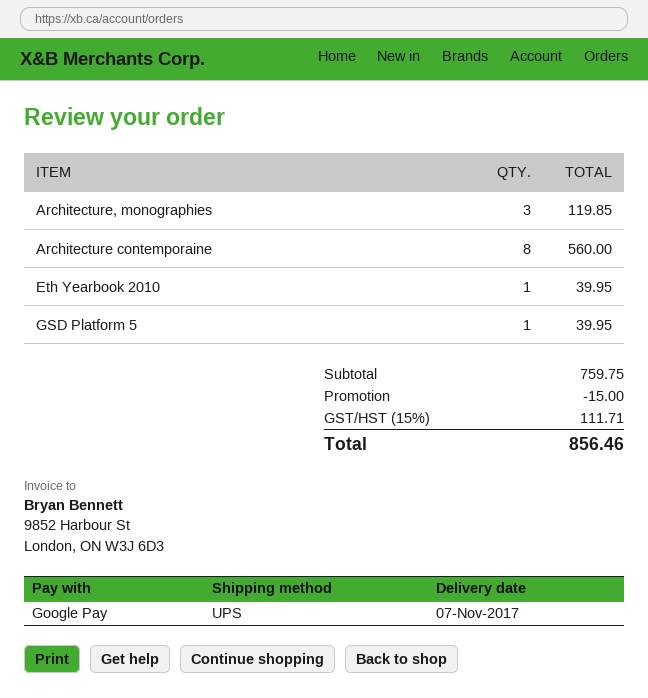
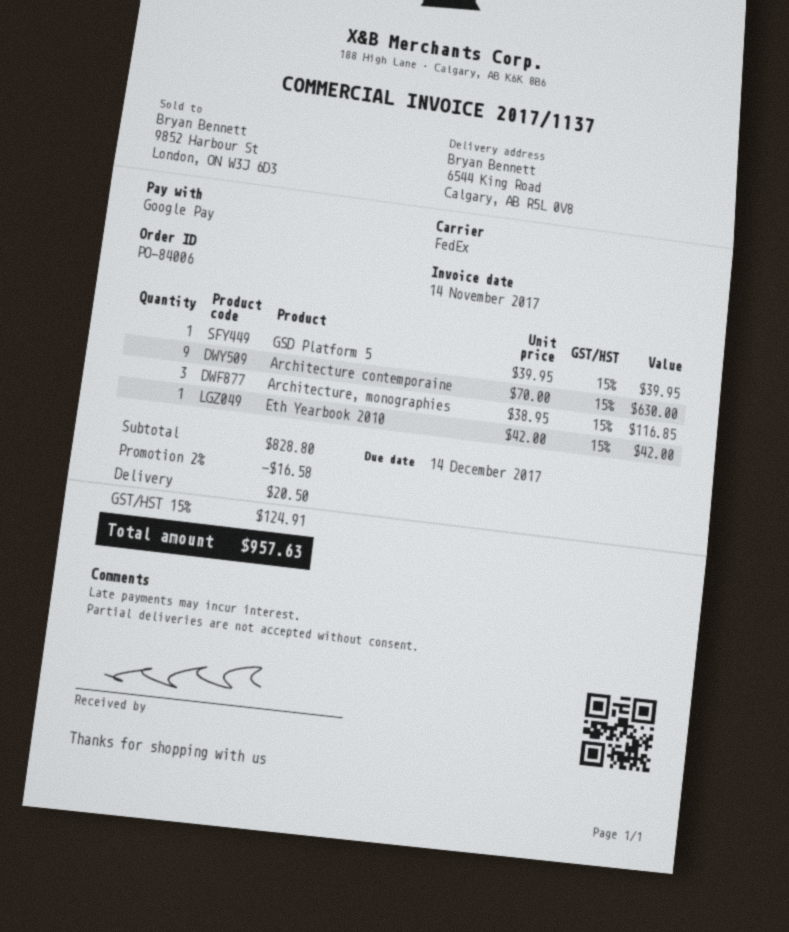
shipping method: UPS -> FedEx
Architecture, monographies: 3 for 119.85 -> 3 for 116.85
Architecture contemporaine: 8 for 560.00 -> 9 for 630.00
Eth Yearbook 2010: 1 for 39.95 -> 1 for 42.00
subtotal: 759.75 -> 828.80
discount: 15.00 -> 16.58
shipping: none -> 20.50
tax: 15% = 111.71 -> 15% = 124.91
total: 856.46 -> 957.63

